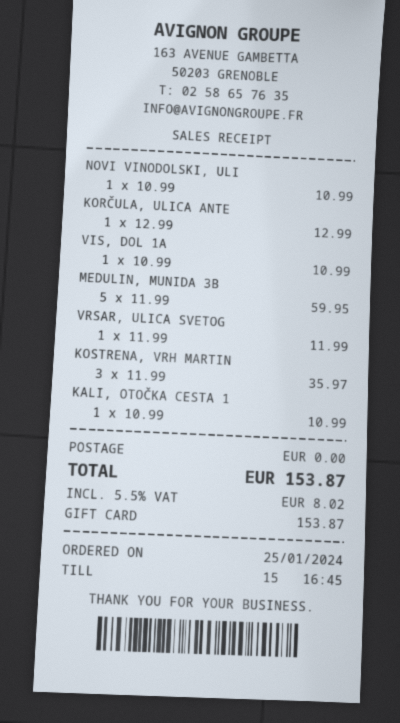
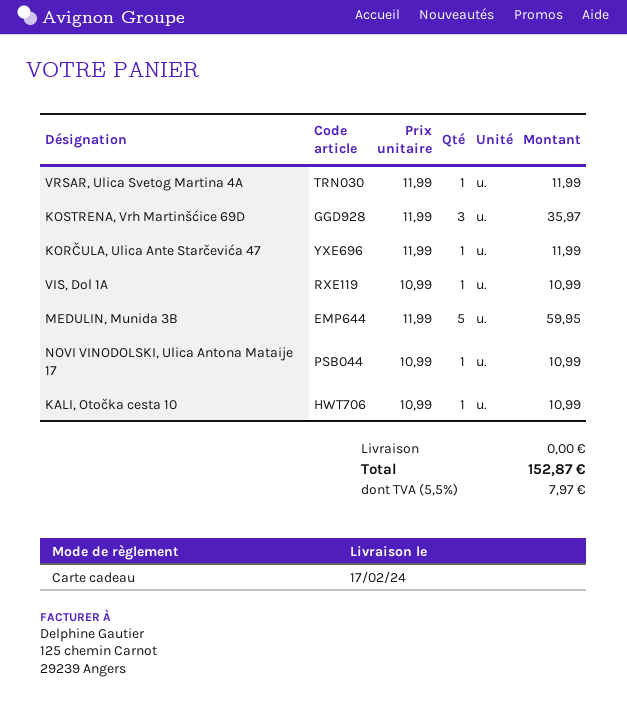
KORČULA, ULICA ANTE: 1 x 12.99 = 12.99 -> 1 x 11.99 = 11.99
tax: 5.5% = 8.02 -> 5.5% = 7.97
total: 153.87 -> 152.87

